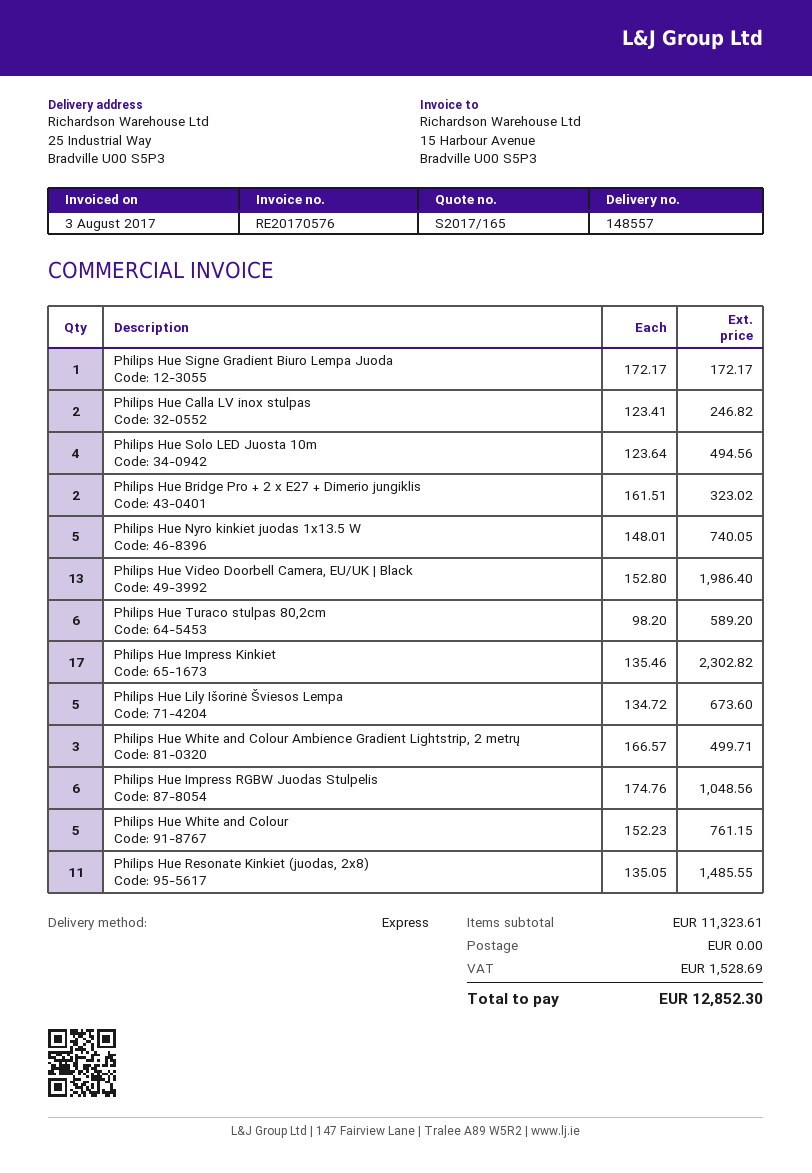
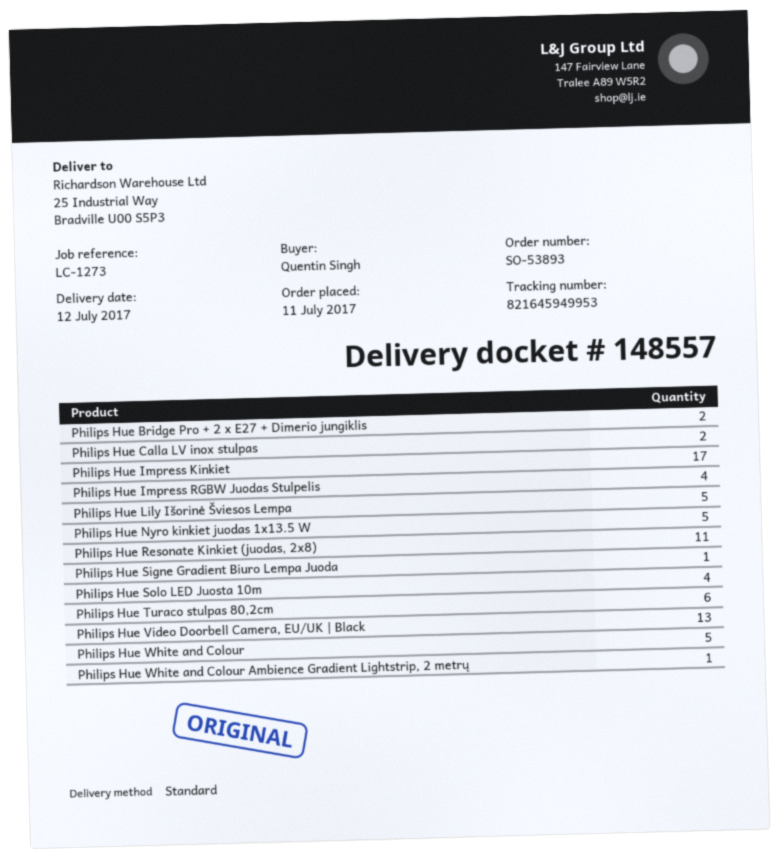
shipping method: express -> standard
Philips Hue White and Colour Ambience Gradient Lightstrip, 2 metrų: 3 -> 1
Philips Hue Impress RGBW Juodas Stulpelis: 6 -> 4

